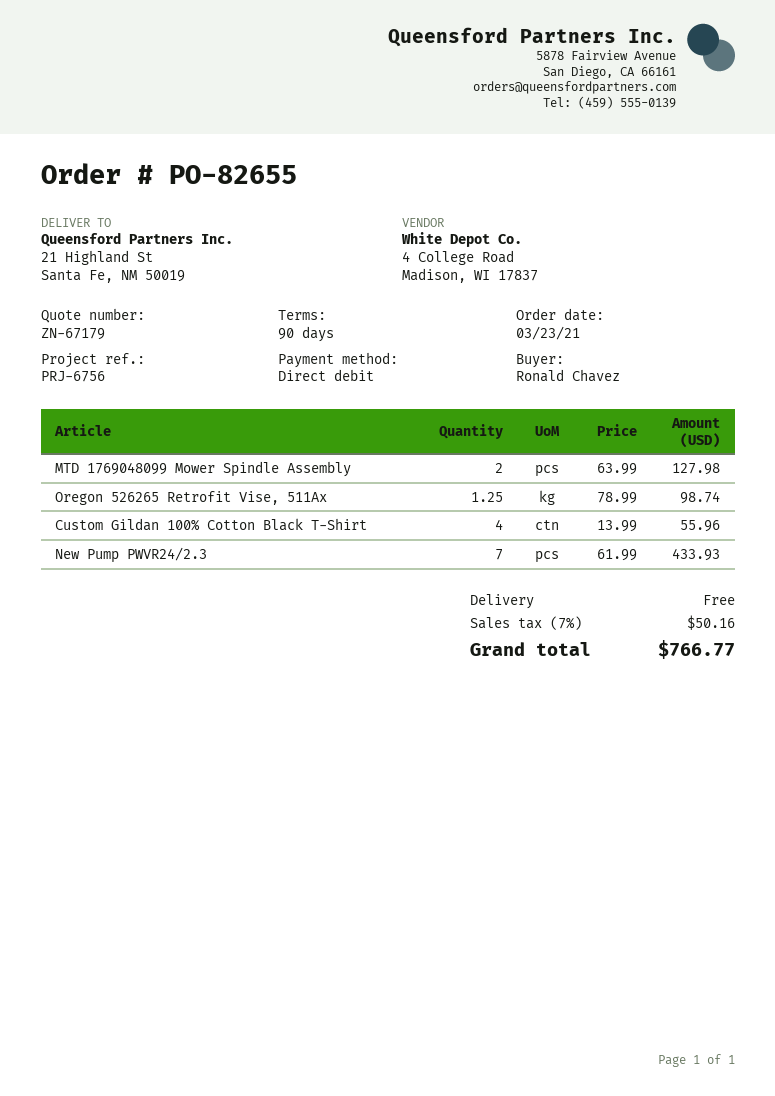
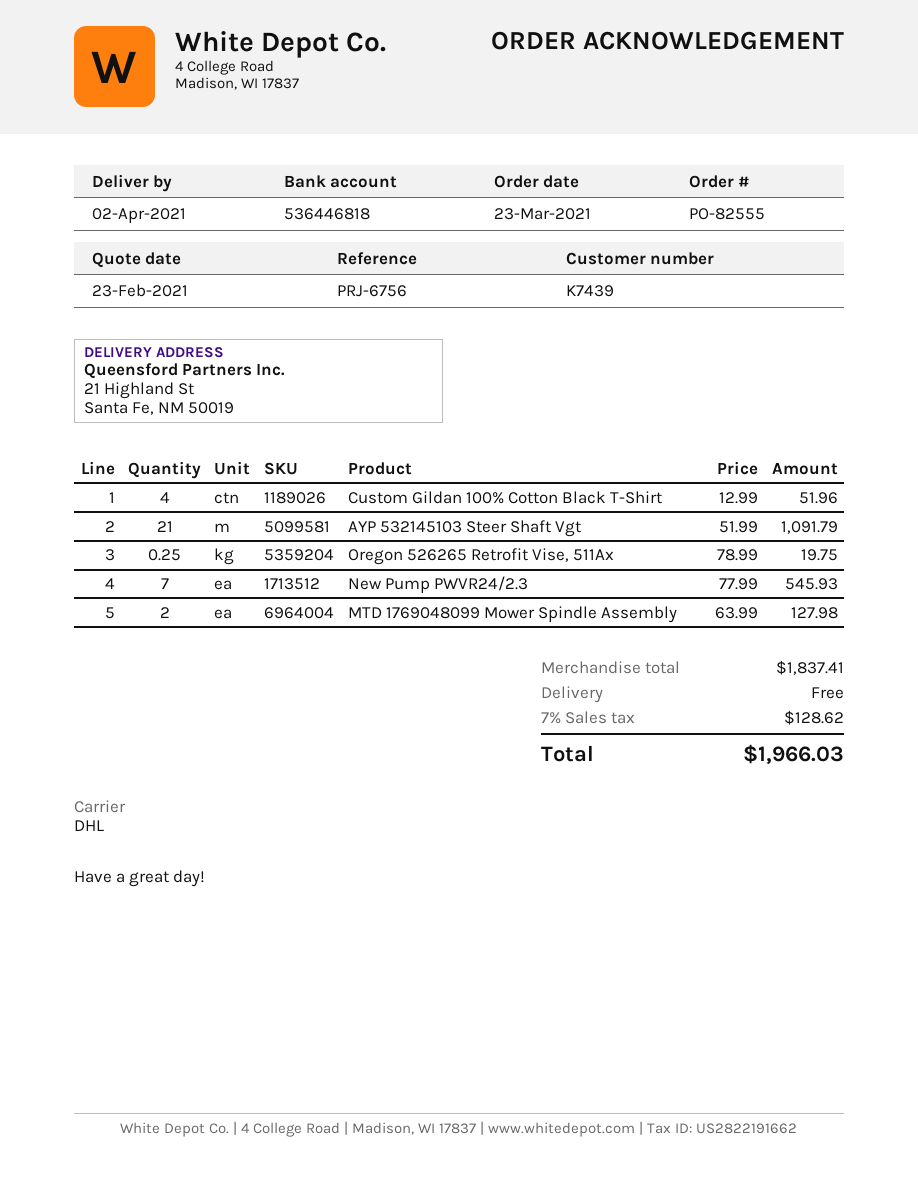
order number: PO-82655 -> PO-82555
Oregon 526265 Retrofit Vise, 511Ax: 1.25 x 78.99 = 98.74 -> 0.25 x 78.99 = 19.75
Custom Gildan 100% Cotton Black T-Shirt: 4 x 13.99 = 55.96 -> 4 x 12.99 = 51.96
New Pump PWVR24/2.3: 7 x 61.99 = 433.93 -> 7 x 77.99 = 545.93
AYP 532145103 Steer Shaft Vgt: none -> 21 x 51.99 = 1091.79
tax: 7% = 50.16 -> 7% = 128.62
total: 766.77 -> 1966.03

